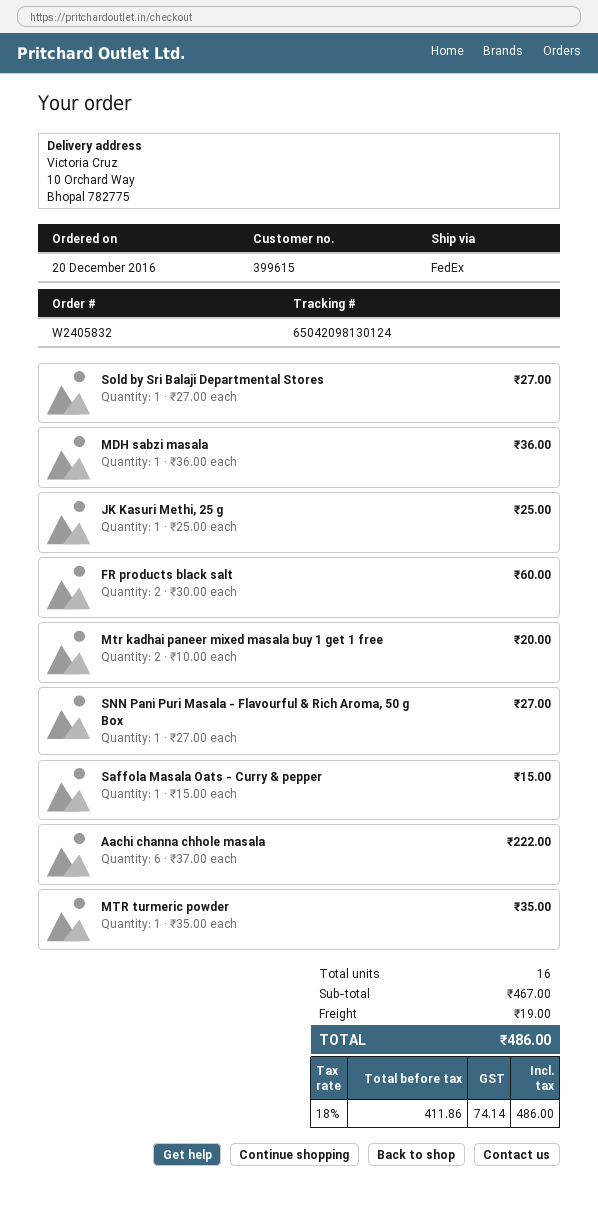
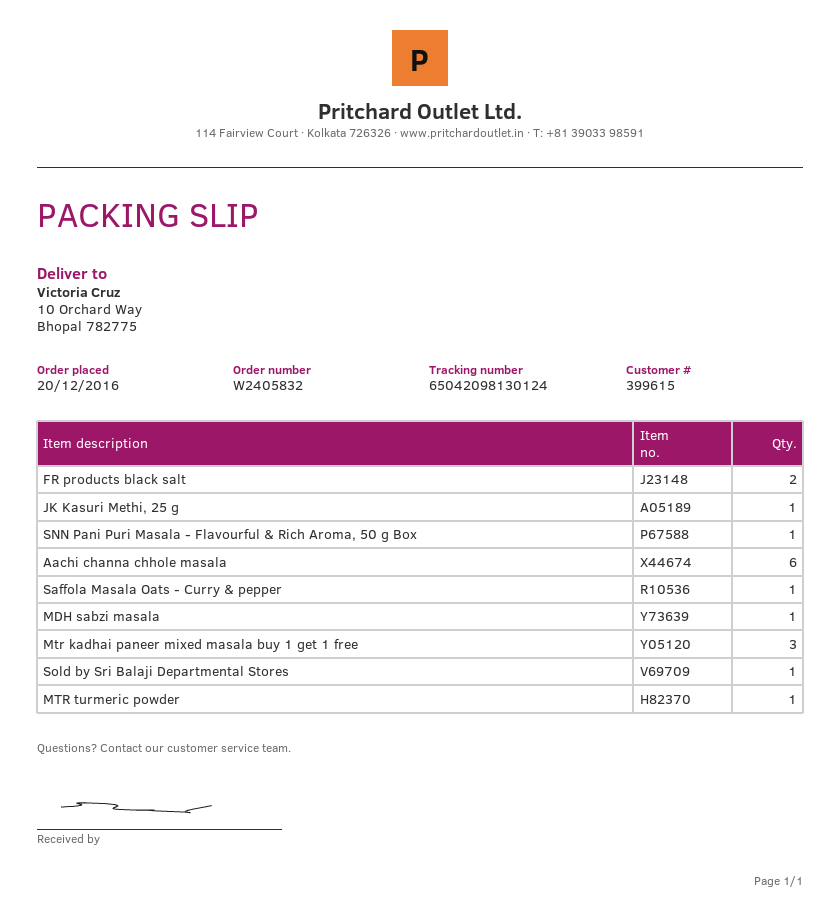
Mtr kadhai paneer mixed masala buy 1 get 1 free: 2 -> 3

